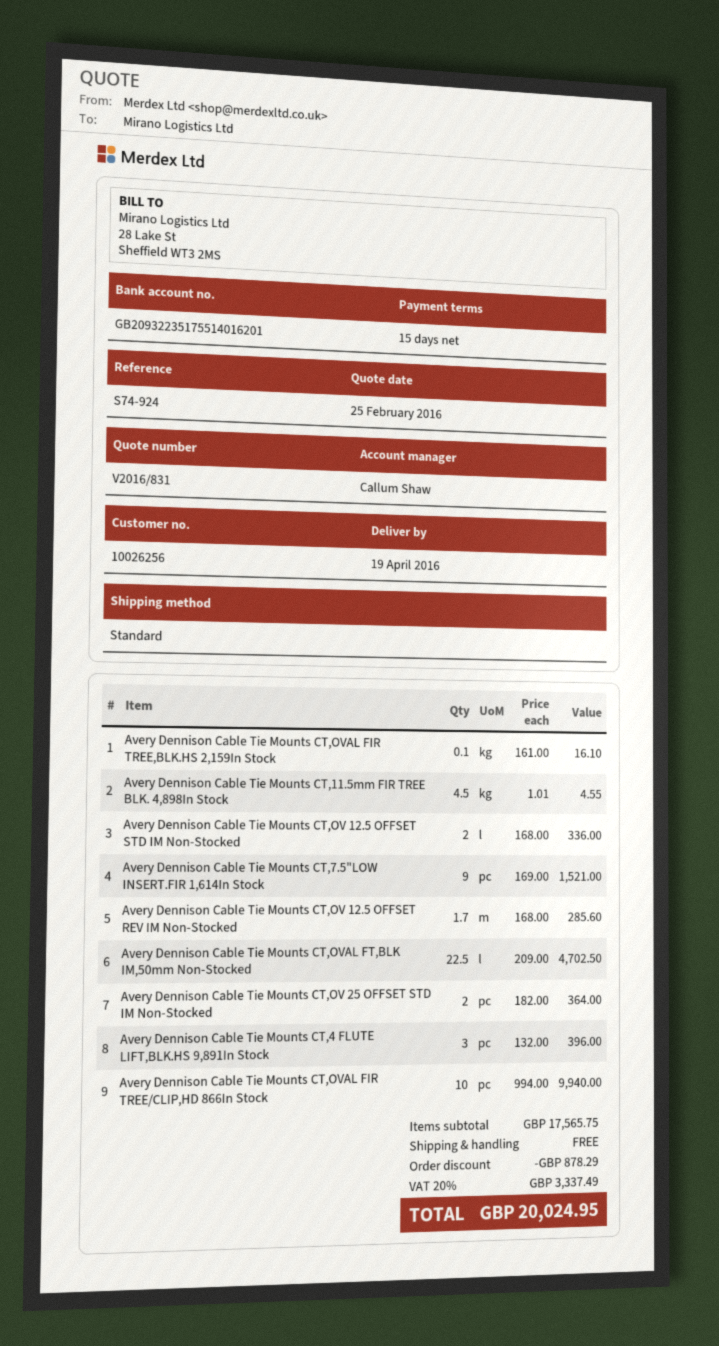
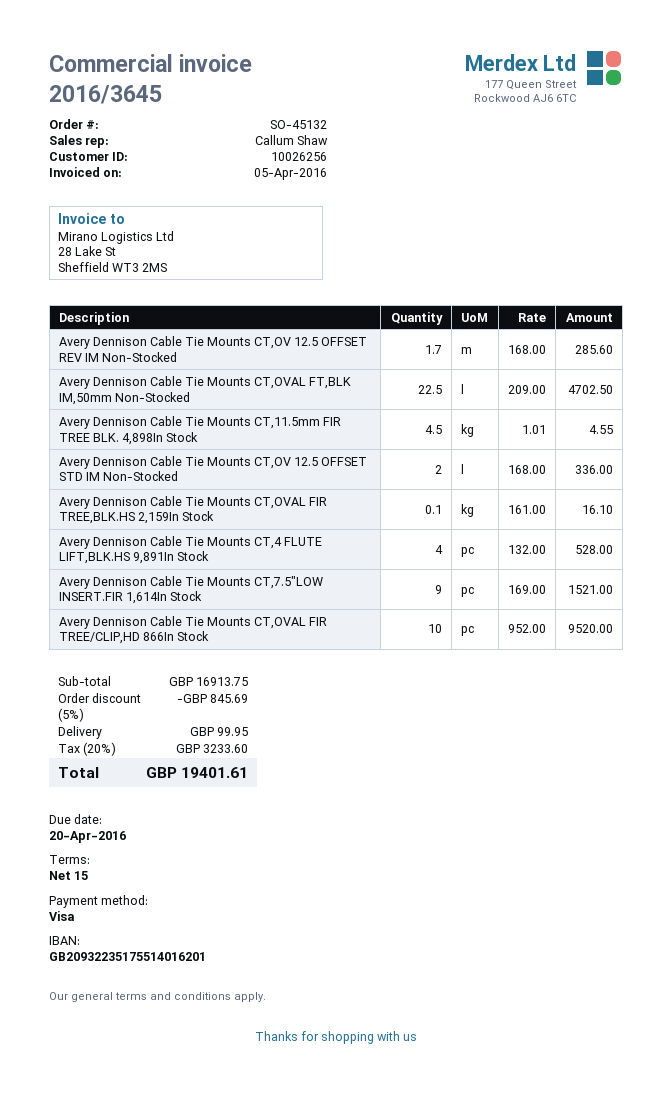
Avery Dennison Cable Tie Mounts CT,OV 25 OFFSET STD IM Non-Stocked: 2 x 182.00 = 364.00 -> none
Avery Dennison Cable Tie Mounts CT,4 FLUTE LIFT,BLK.HS 9,891In Stock: 3 x 132.00 = 396.00 -> 4 x 132.00 = 528.00
Avery Dennison Cable Tie Mounts CT,OVAL FIR TREE/CLIP,HD 866In Stock: 10 x 994.00 = 9940.00 -> 10 x 952.00 = 9520.00
subtotal: 17565.75 -> 16913.75
discount: 878.29 -> 845.69
shipping: 0.00 -> 99.95
tax: 20% = 3337.49 -> 20% = 3233.60
total: 20024.95 -> 19401.61

